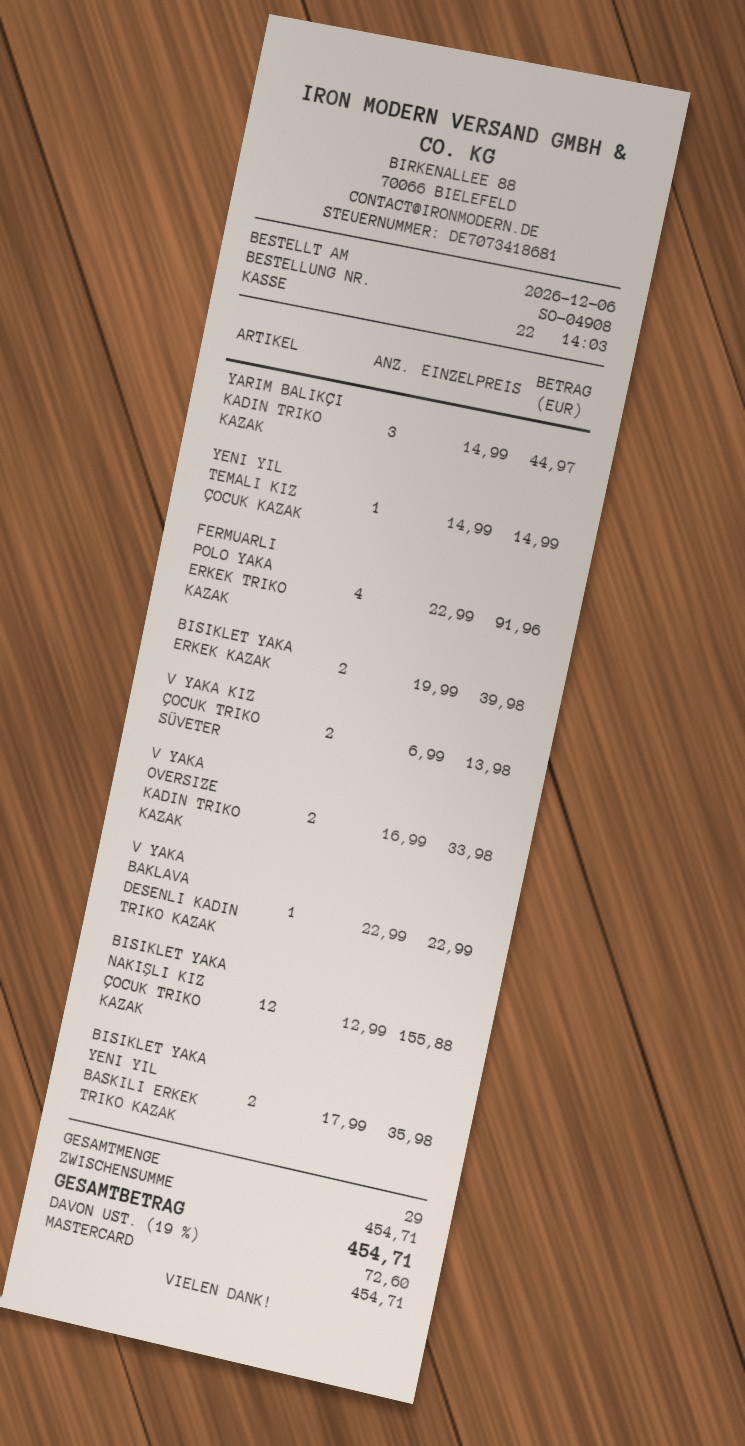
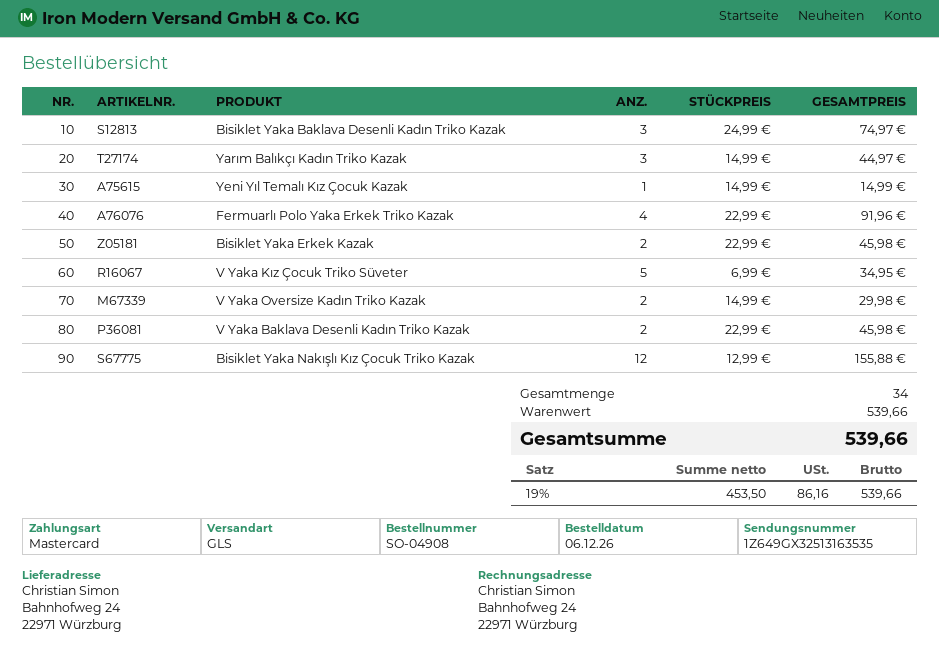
BISIKLET YAKA ERKEK KAZAK: 2 x 19.99 = 39.98 -> 2 x 22.99 = 45.98
V YAKA KIZ ÇOCUK TRIKO SÜVETER: 2 x 6.99 = 13.98 -> 5 x 6.99 = 34.95
V YAKA OVERSIZE KADIN TRIKO KAZAK: 2 x 16.99 = 33.98 -> 2 x 14.99 = 29.98
V YAKA BAKLAVA DESENLI KADIN TRIKO KAZAK: 1 x 22.99 = 22.99 -> 2 x 22.99 = 45.98
BISIKLET YAKA YENI YIL BASKILI ERKEK TRIKO KAZAK: 2 x 17.99 = 35.98 -> none
Bisiklet Yaka Baklava Desenli Kadın Triko Kazak: none -> 3 x 24.99 = 74.97
total quantity: 29 -> 34
subtotal: 454.71 -> 539.66
tax: 19% = 72.60 -> 19% = 86.16
total: 454.71 -> 539.66

